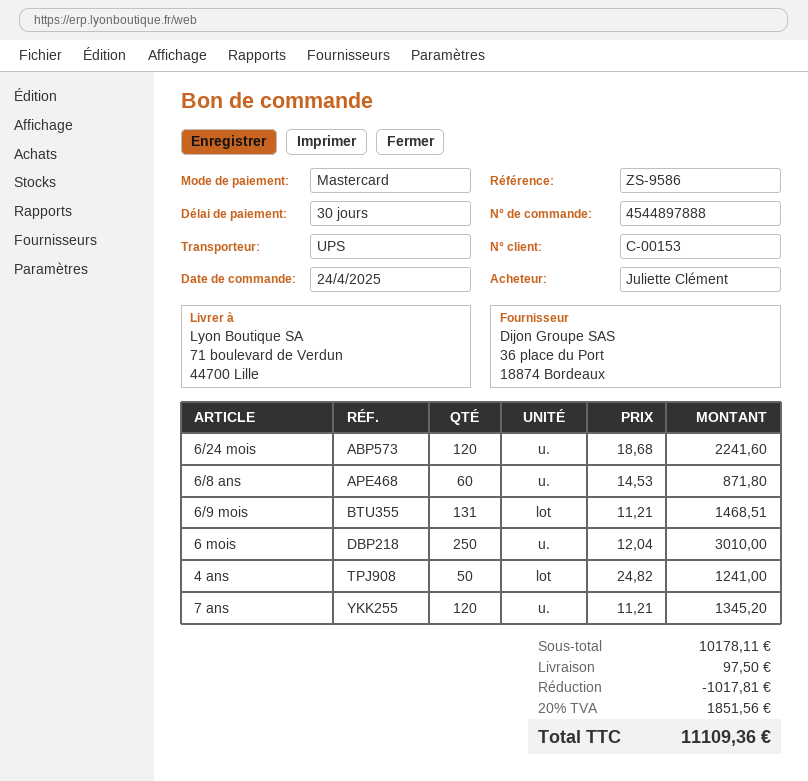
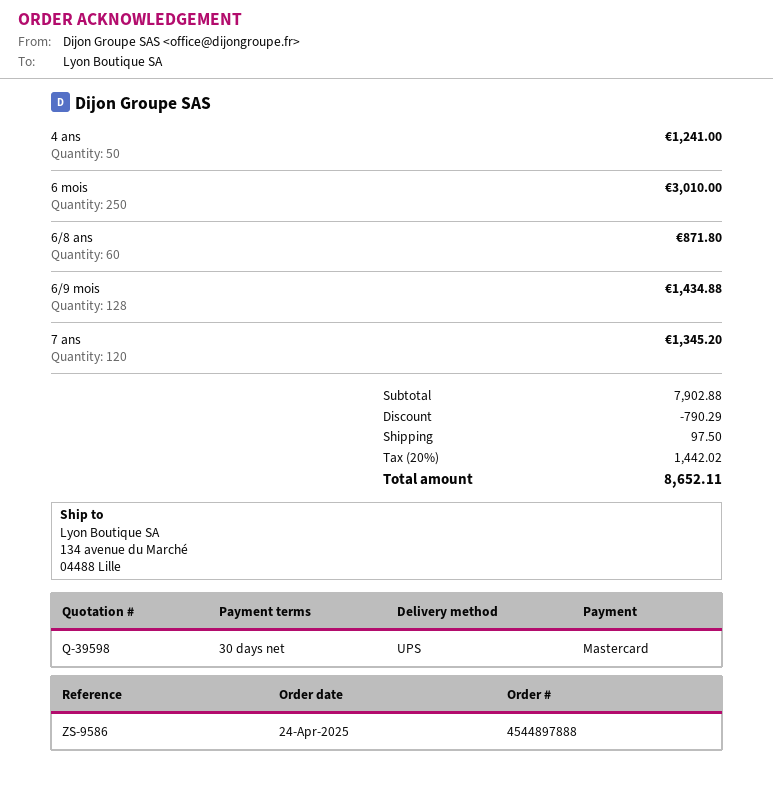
ship to: 71 boulevard de Verdun, 44700 Lille -> 134 avenue du Marché, 04488 Lille
6/24 mois: 120 for 2241.60 -> none
6/9 mois: 131 for 1468.51 -> 128 for 1434.88
subtotal: 10178.11 -> 7902.88
discount: 1017.81 -> 790.29
tax: 20% = 1851.56 -> 20% = 1442.02
total: 11109.36 -> 8652.11

